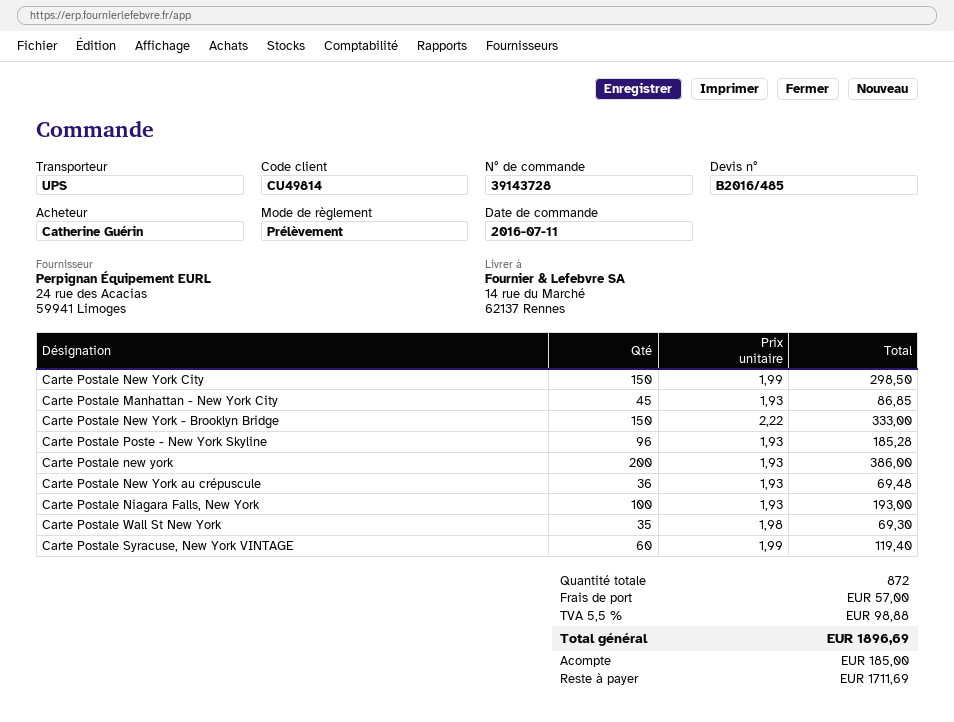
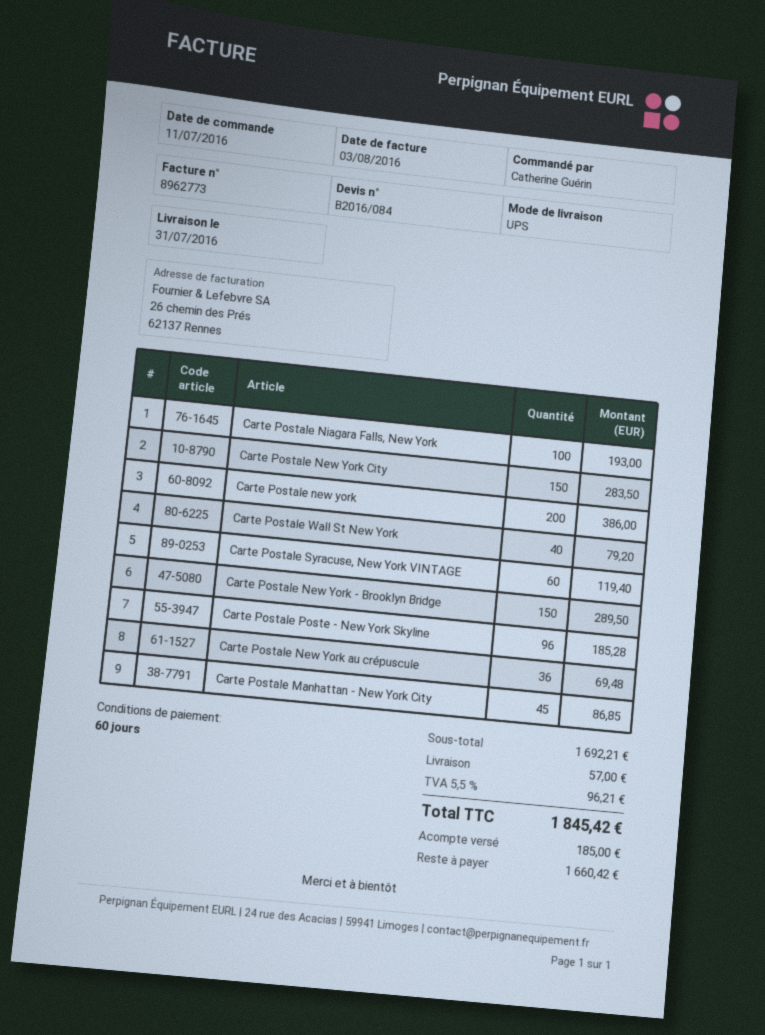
quote number: B2016/485 -> B2016/084
Carte Postale New York City: 150 for 298.50 -> 150 for 283.50
Carte Postale New York - Brooklyn Bridge: 150 for 333.00 -> 150 for 289.50
Carte Postale Wall St New York: 35 for 69.30 -> 40 for 79.20
tax: 5.5% = 98.88 -> 5.5% = 96.21
total: 1896.69 -> 1845.42
balance: 1711.69 -> 1660.42

